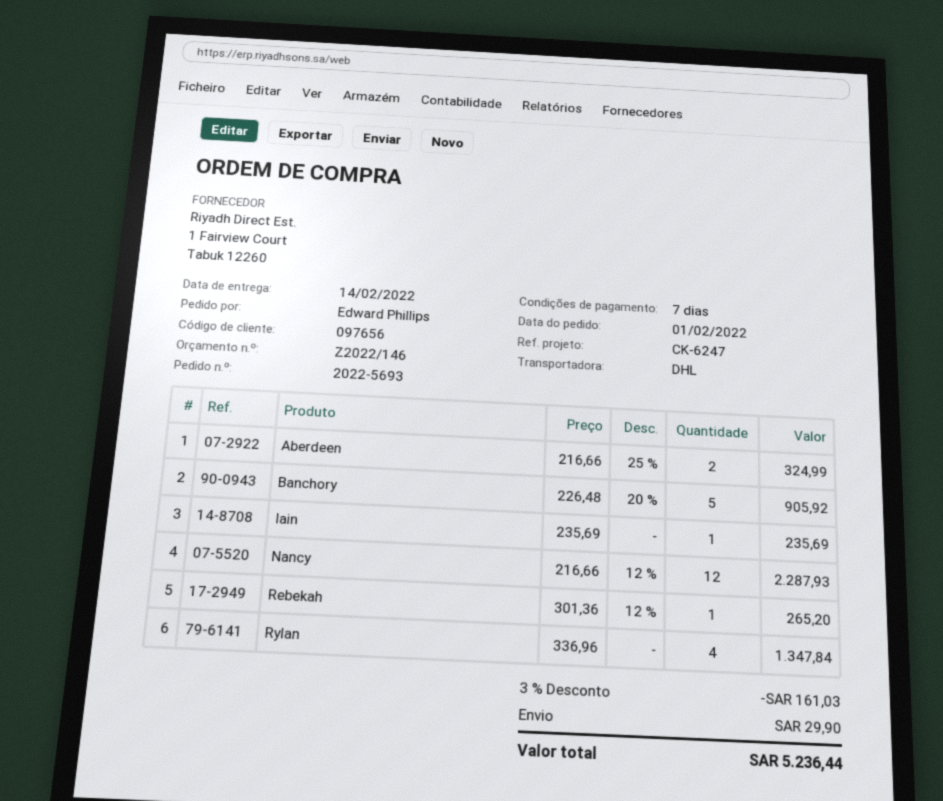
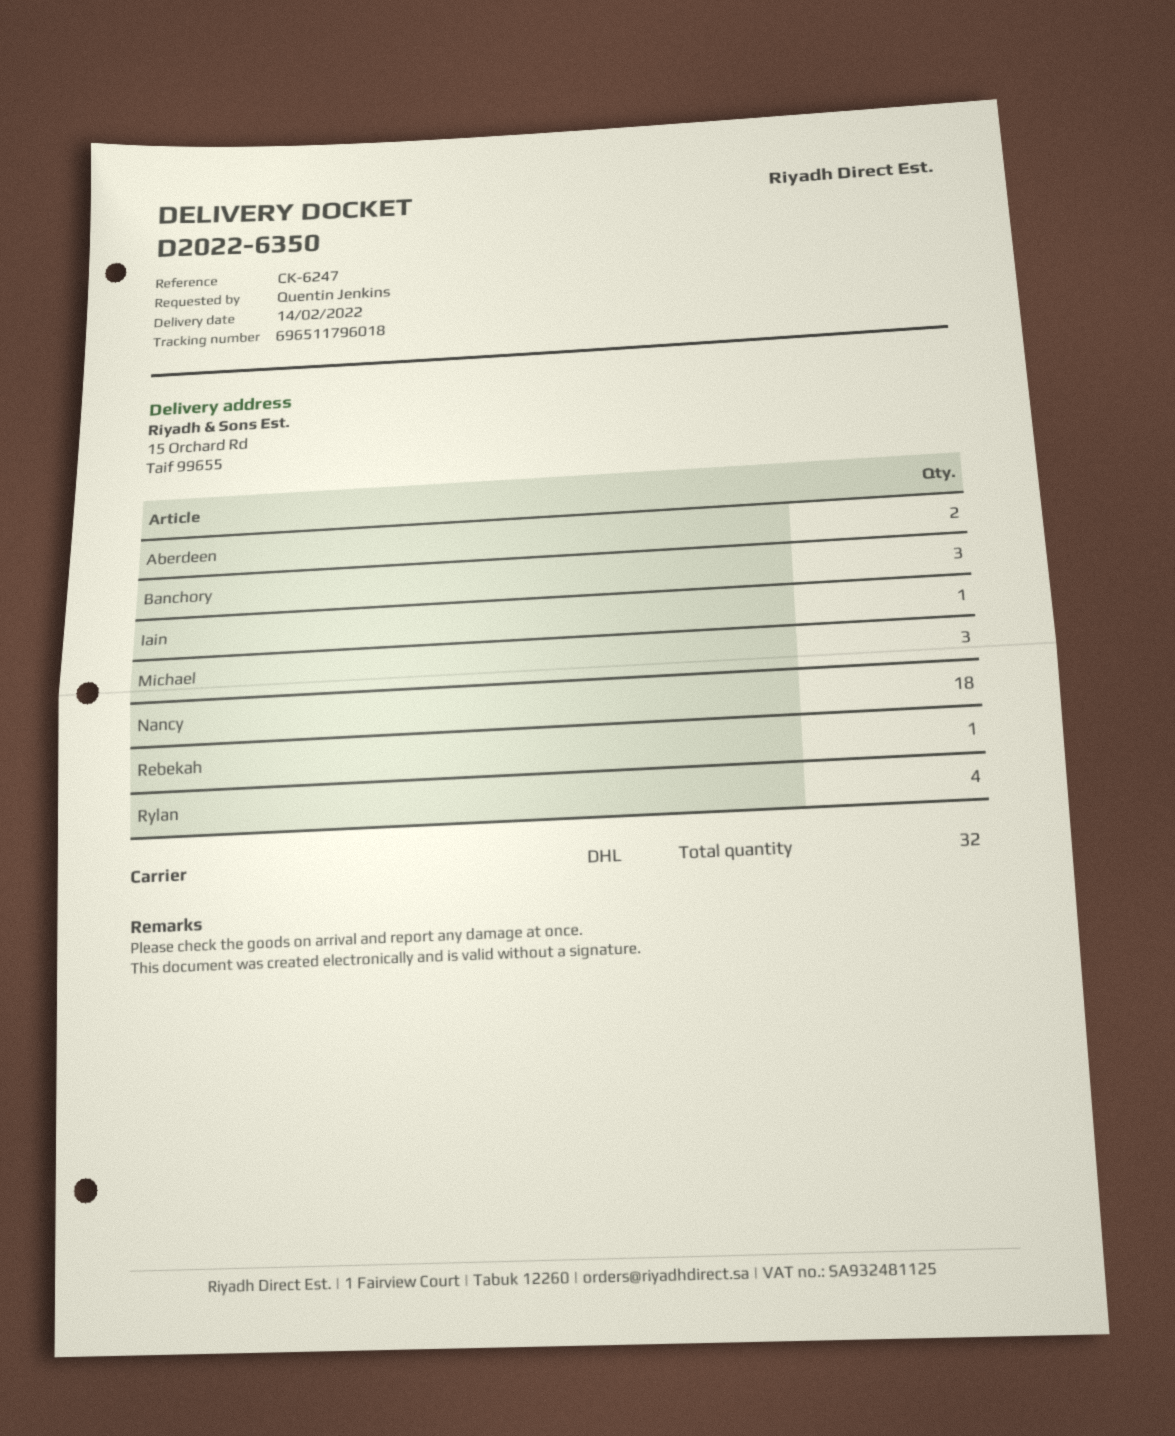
ordered by: Edward Phillips -> Quentin Jenkins
Banchory: 5 -> 3
Nancy: 12 -> 18
Michael: none -> 3

